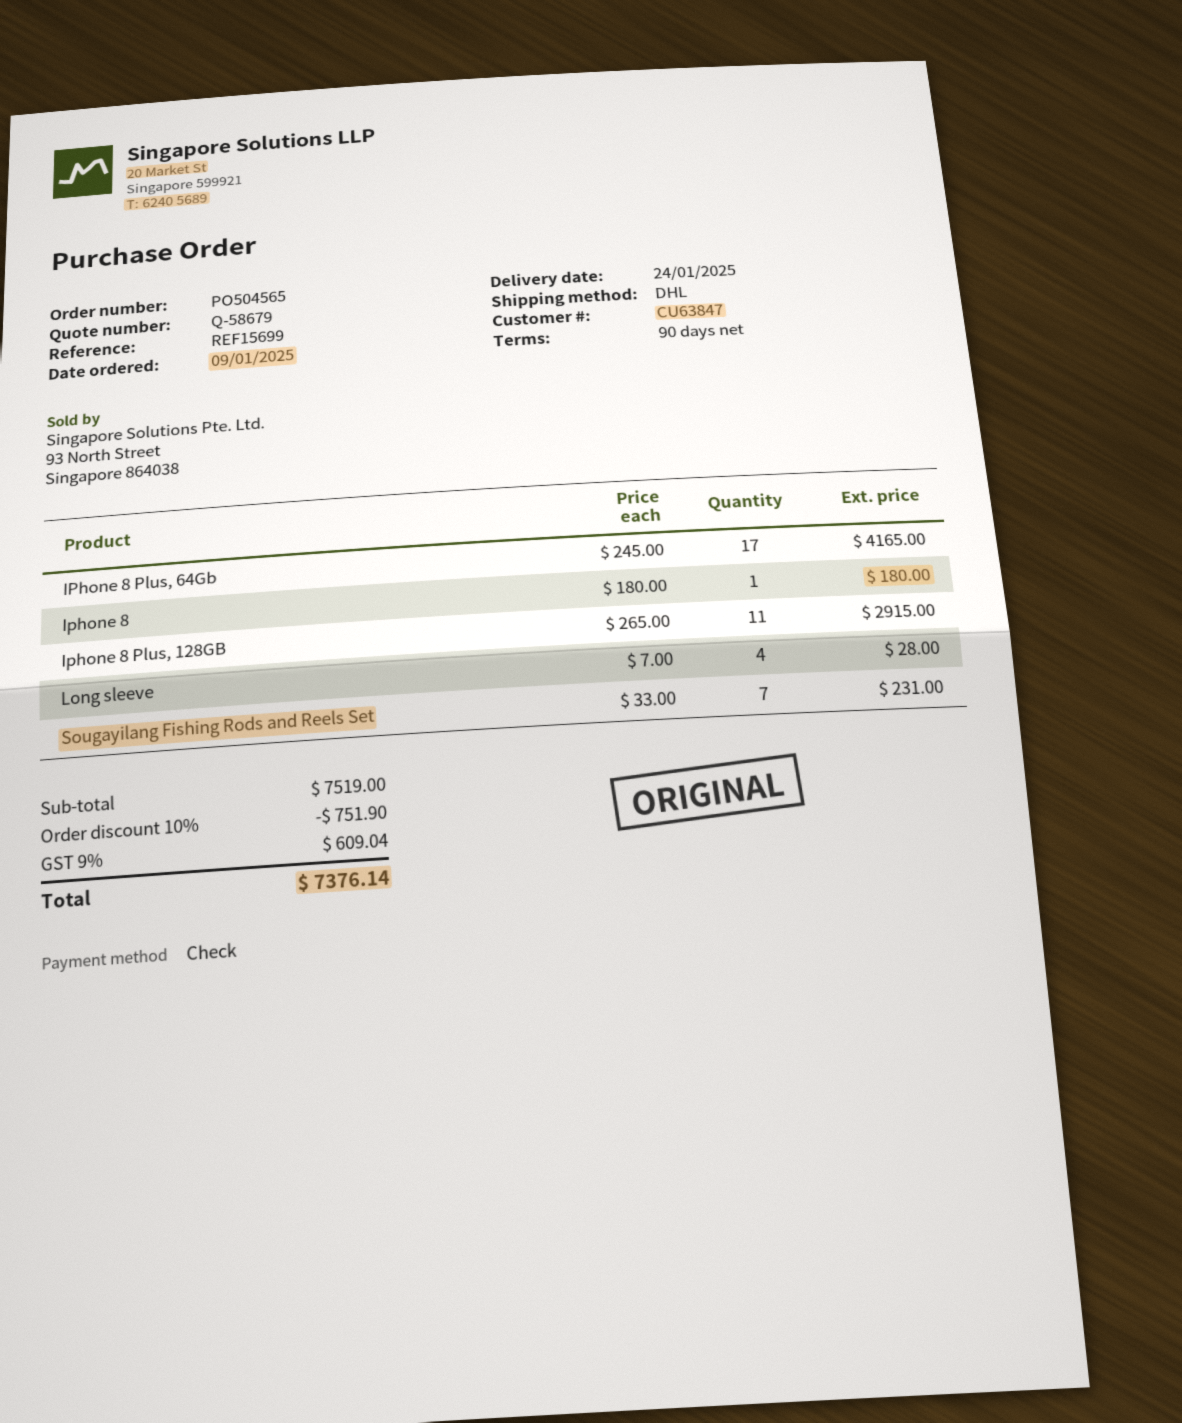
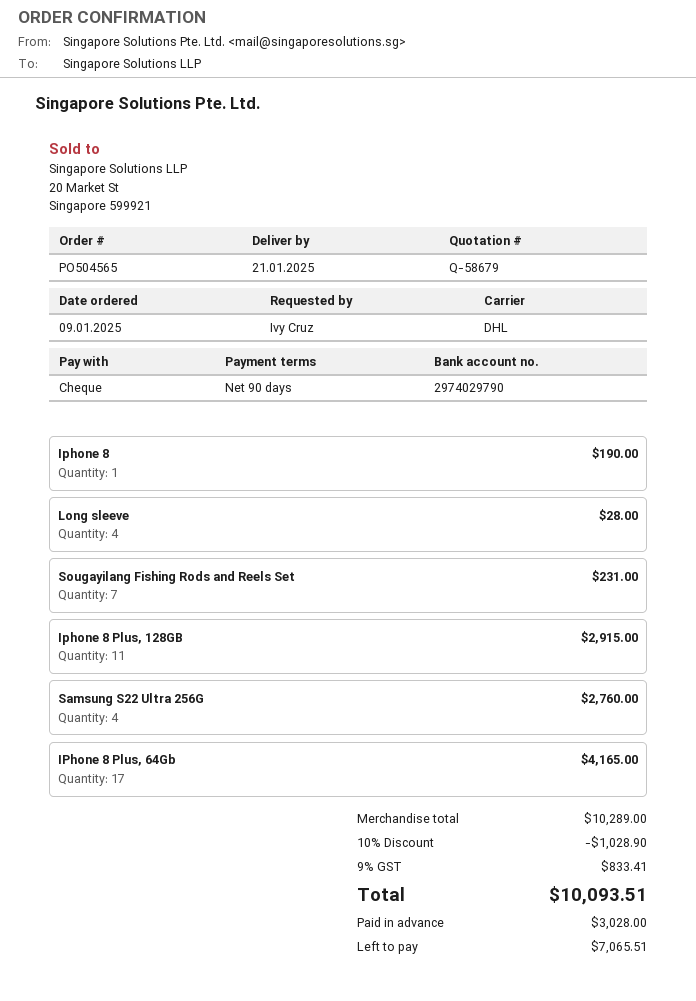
delivery date: 2025-01-24 -> 2025-01-21
Iphone 8: 1 for 180.00 -> 1 for 190.00
Samsung S22 Ultra 256G: none -> 4 for 2760.00
subtotal: 7519.00 -> 10289.00
discount: 10% = 751.90 -> 10% = 1028.90
tax: 9% = 609.04 -> 9% = 833.41
total: 7376.14 -> 10093.51

